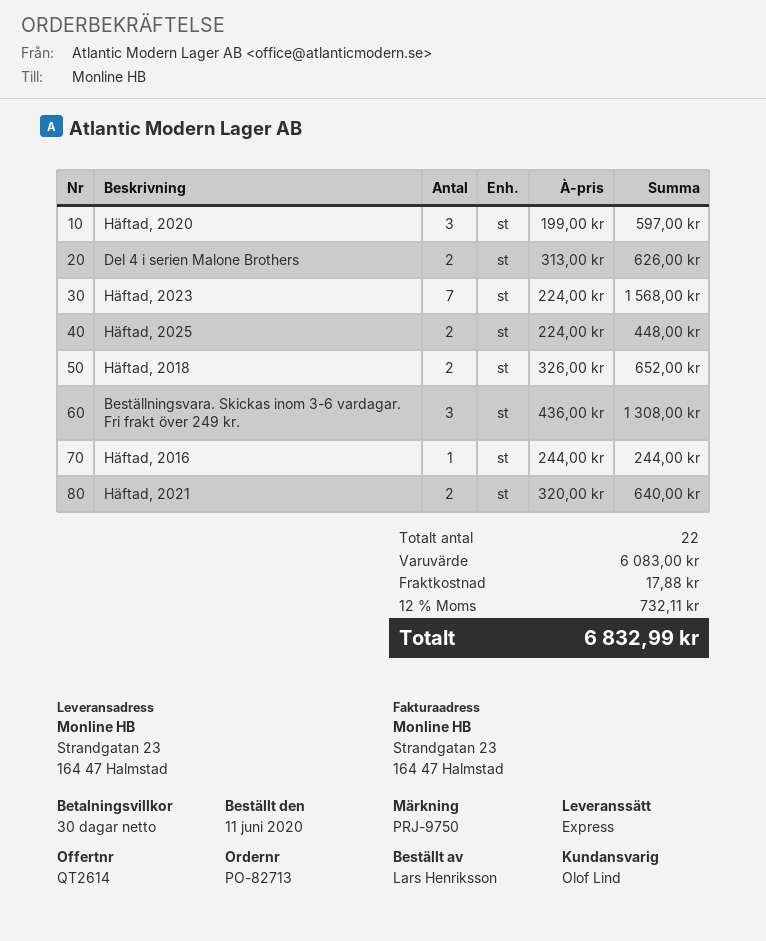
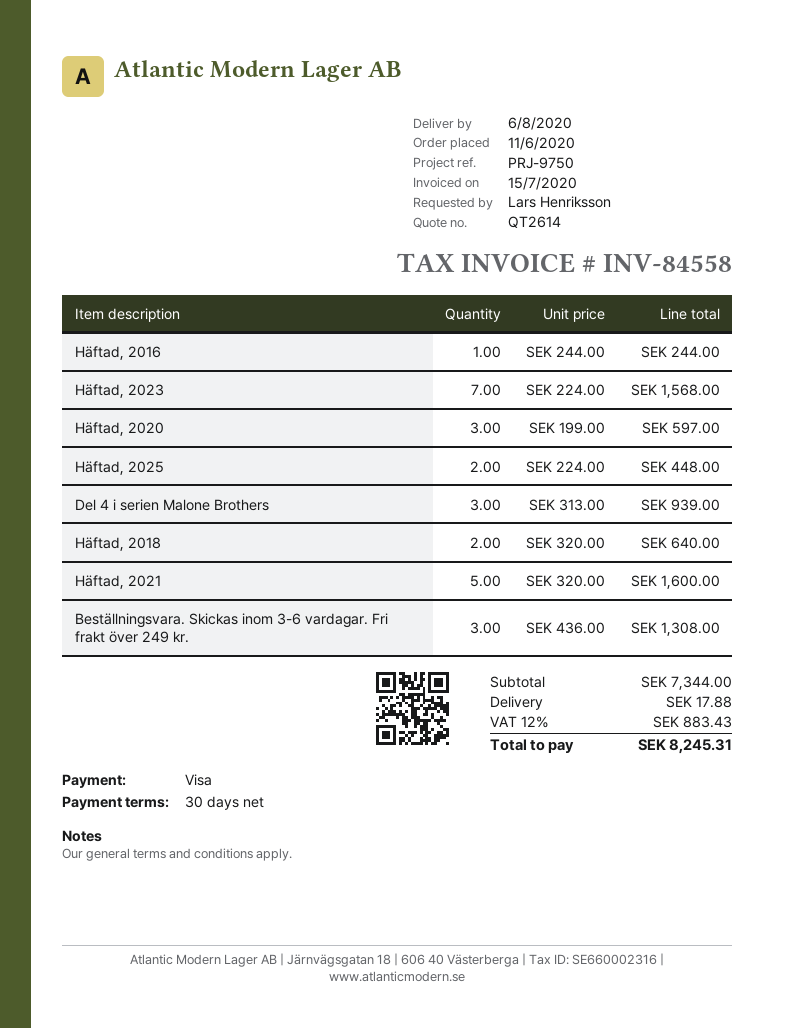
Del 4 i serien Malone Brothers: 2 x 313.00 = 626.00 -> 3 x 313.00 = 939.00
Häftad, 2018: 2 x 326.00 = 652.00 -> 2 x 320.00 = 640.00
Häftad, 2021: 2 x 320.00 = 640.00 -> 5 x 320.00 = 1600.00
subtotal: 6083.00 -> 7344.00
tax: 12% = 732.11 -> 12% = 883.43
total: 6832.99 -> 8245.31

